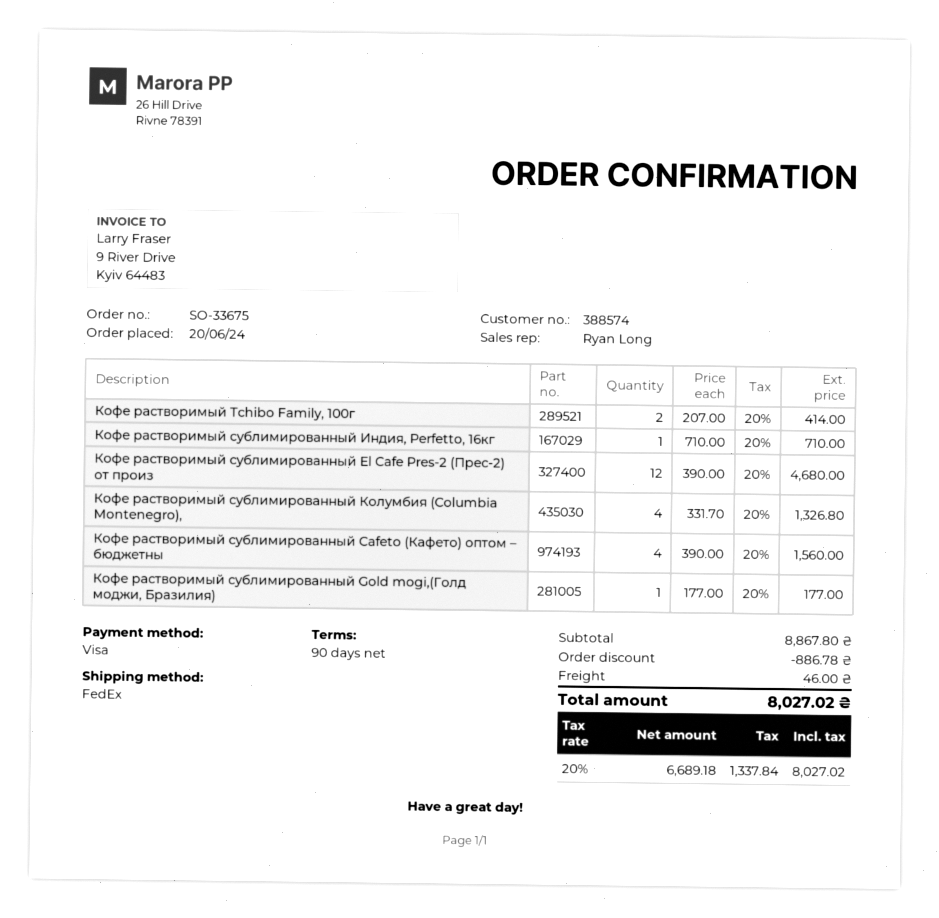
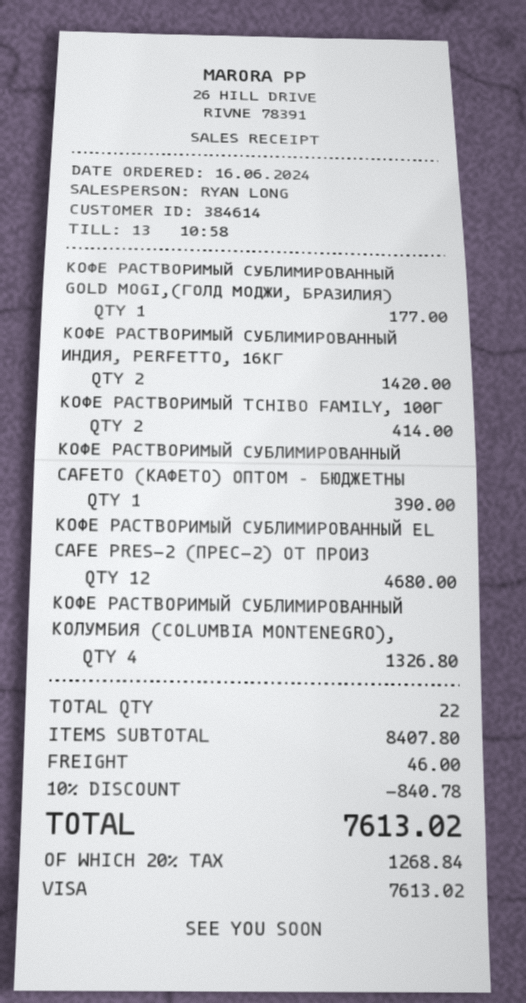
order date: 2024-06-20 -> 2024-06-16
customer number: 388574 -> 384614
Кофе растворимый сублимированный Индия, Perfetto, 16кг: 1 for 710.00 -> 2 for 1420.00
Кофе растворимый сублимированный Cafeto (Кафето) оптом – бюджетны: 4 for 1560.00 -> 1 for 390.00
subtotal: 8867.80 -> 8407.80
discount: 886.78 -> 840.78
tax: 20% = 1337.84 -> 20% = 1268.84
total: 8027.02 -> 7613.02

